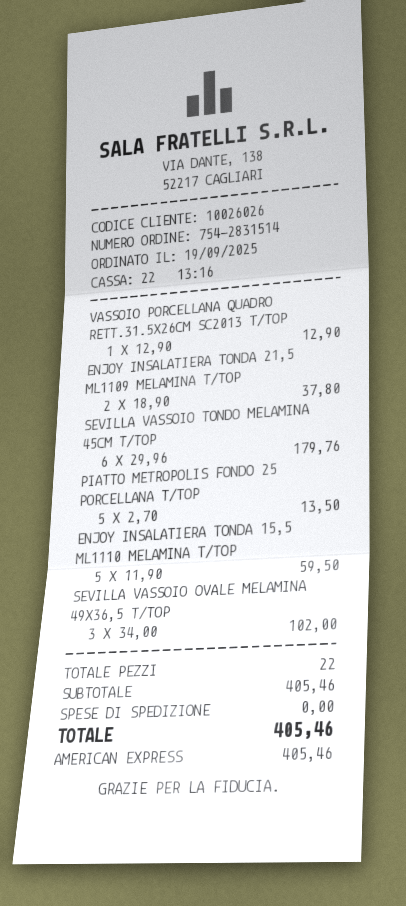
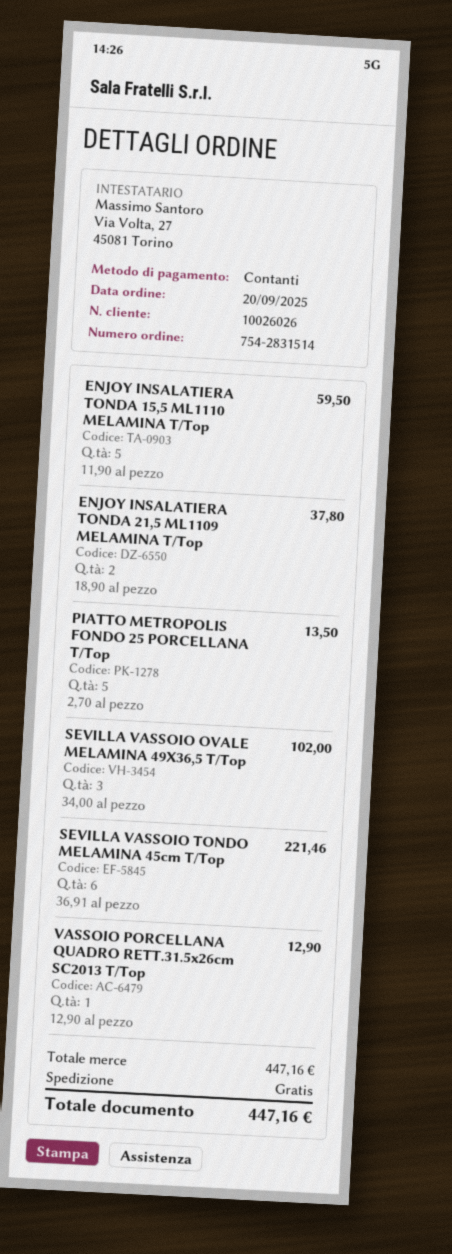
order date: 2025-09-19 -> 2025-09-20
payment method: American Express -> cash
SEVILLA VASSOIO TONDO MELAMINA 45CM T/TOP: 6 x 29.96 = 179.76 -> 6 x 36.91 = 221.46
subtotal: 405.46 -> 447.16
total: 405.46 -> 447.16

